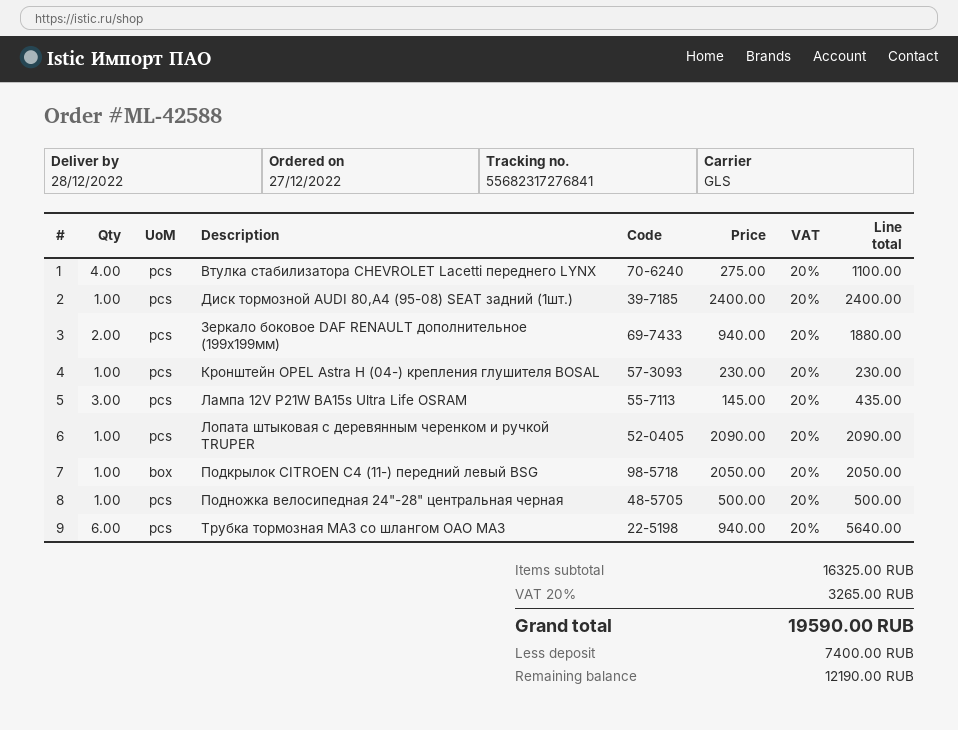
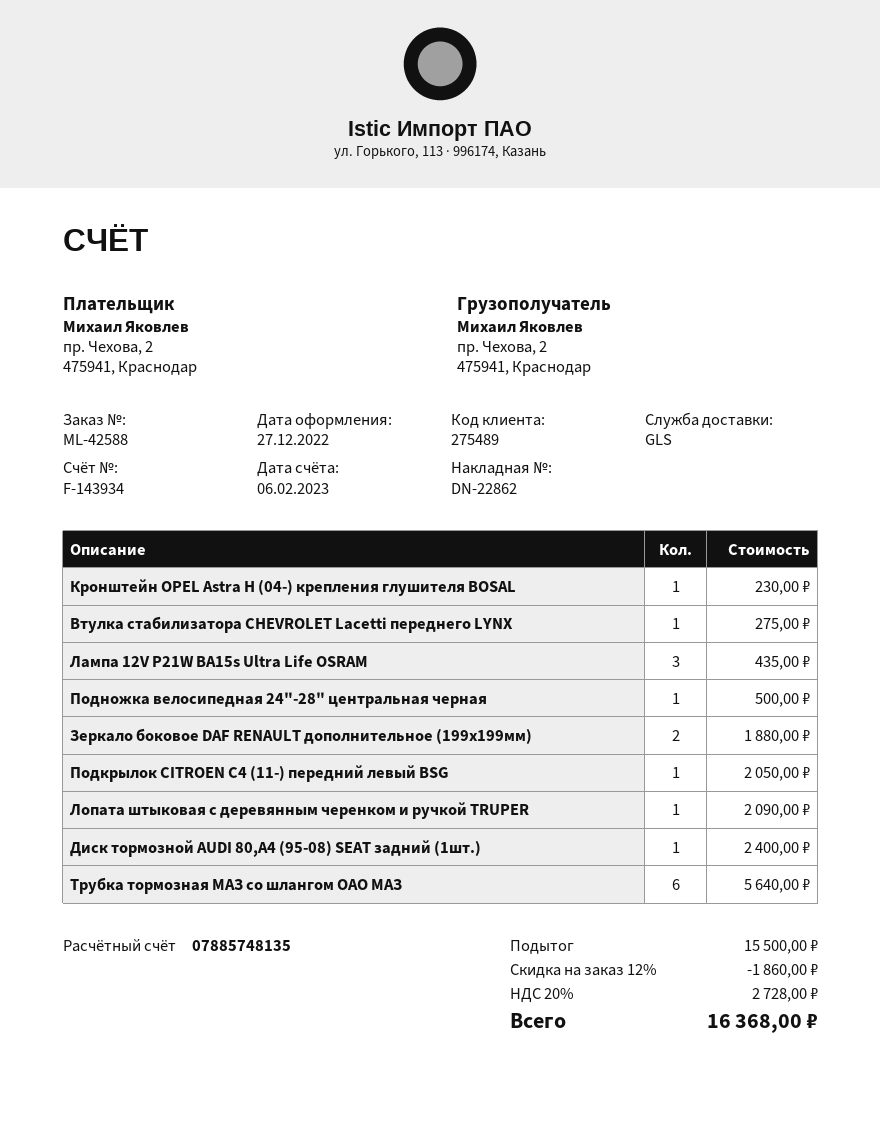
Втулка стабилизатора CHEVROLET Lacetti переднего LYNX: 4 for 1100.00 -> 1 for 275.00
subtotal: 16325.00 -> 15500.00
discount: none -> 12% = 1860.00
tax: 20% = 3265.00 -> 20% = 2728.00
total: 19590.00 -> 16368.00

